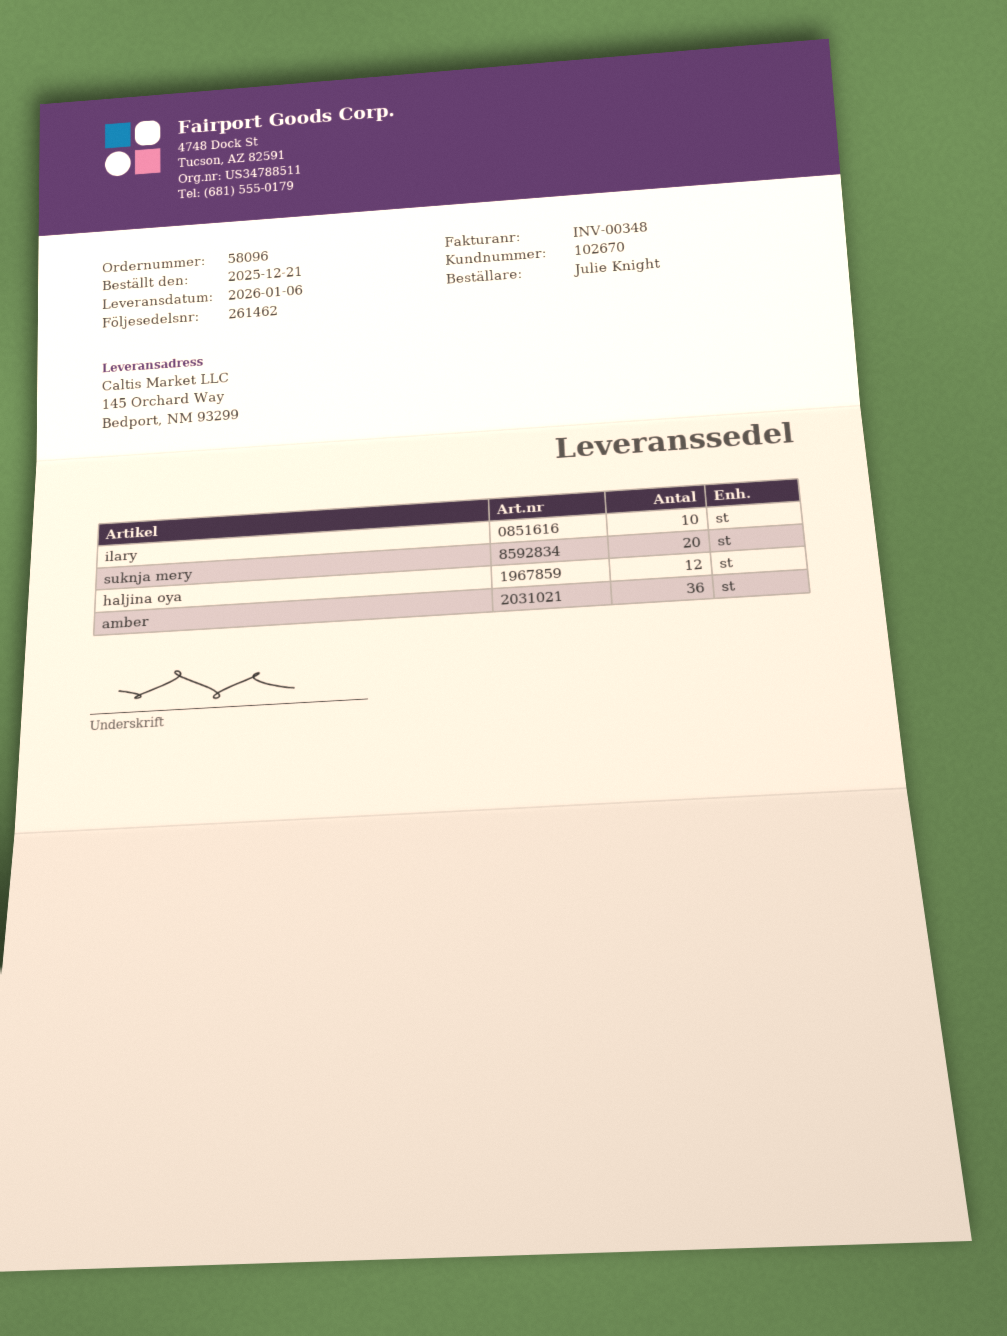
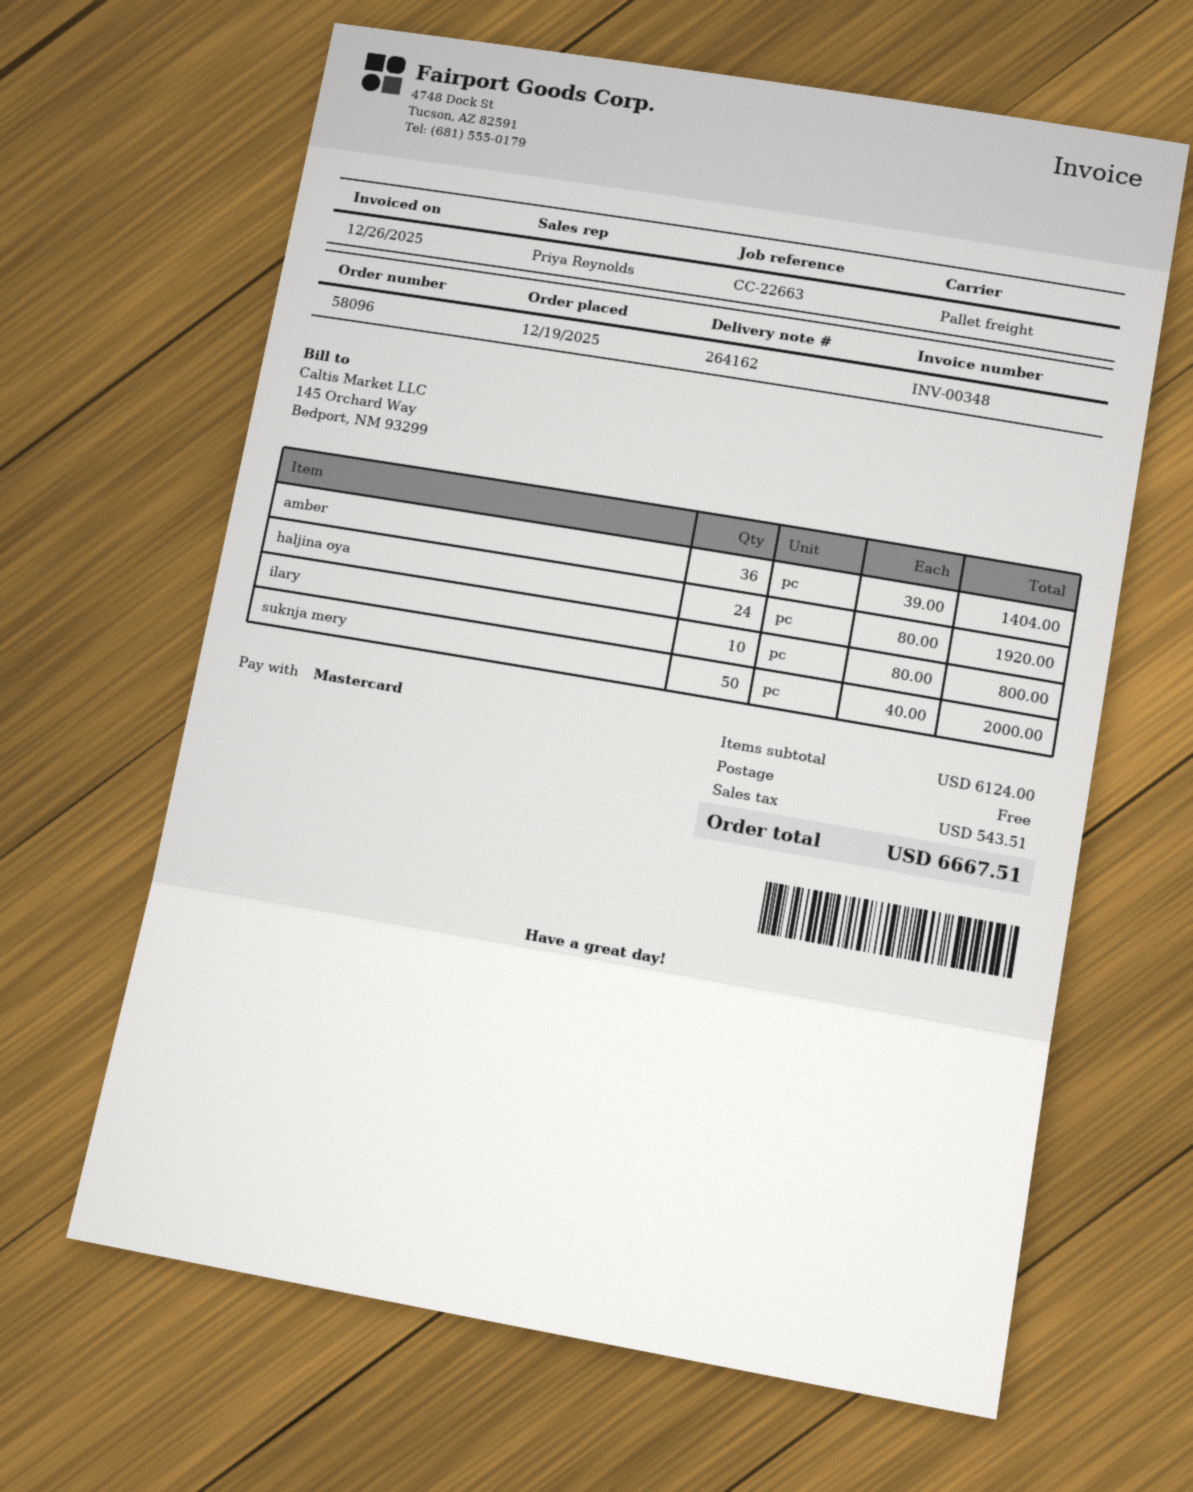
order date: 2025-12-21 -> 2025-12-19
delivery note number: 261462 -> 264162
suknja mery: 20 -> 50
haljina oya: 12 -> 24

